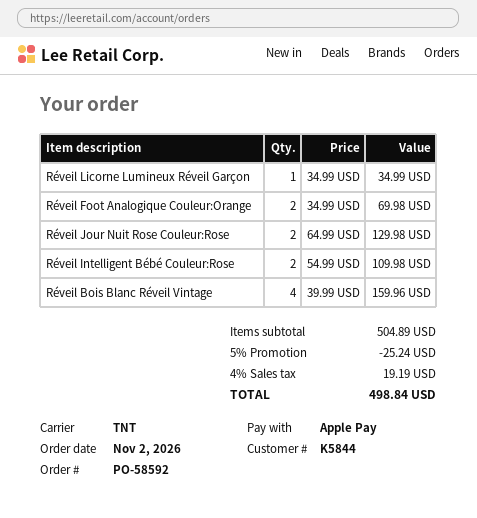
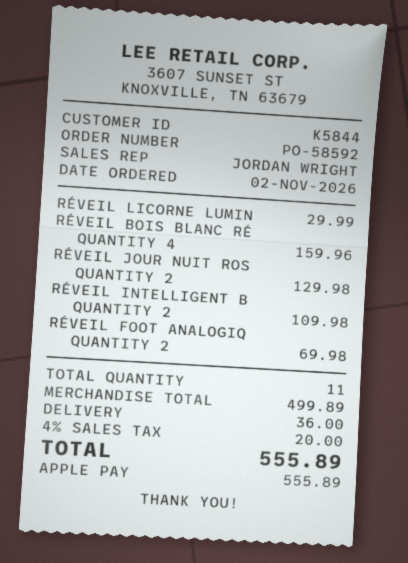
Réveil Licorne Lumineux Réveil Garçon: 1 for 34.99 -> 1 for 29.99
subtotal: 504.89 -> 499.89
discount: 5% = 25.24 -> none
shipping: none -> 36.00
tax: 4% = 19.19 -> 4% = 20.00
total: 498.84 -> 555.89

